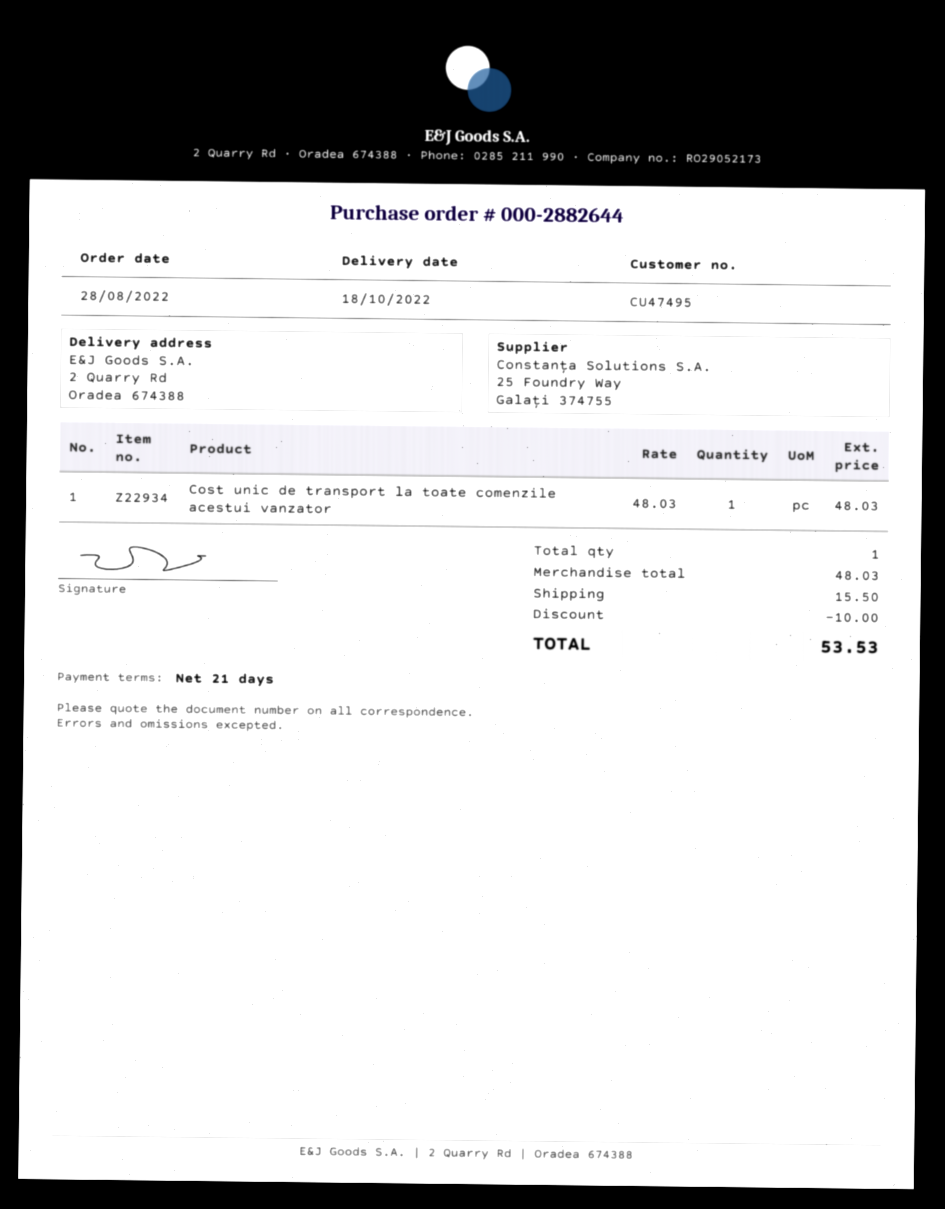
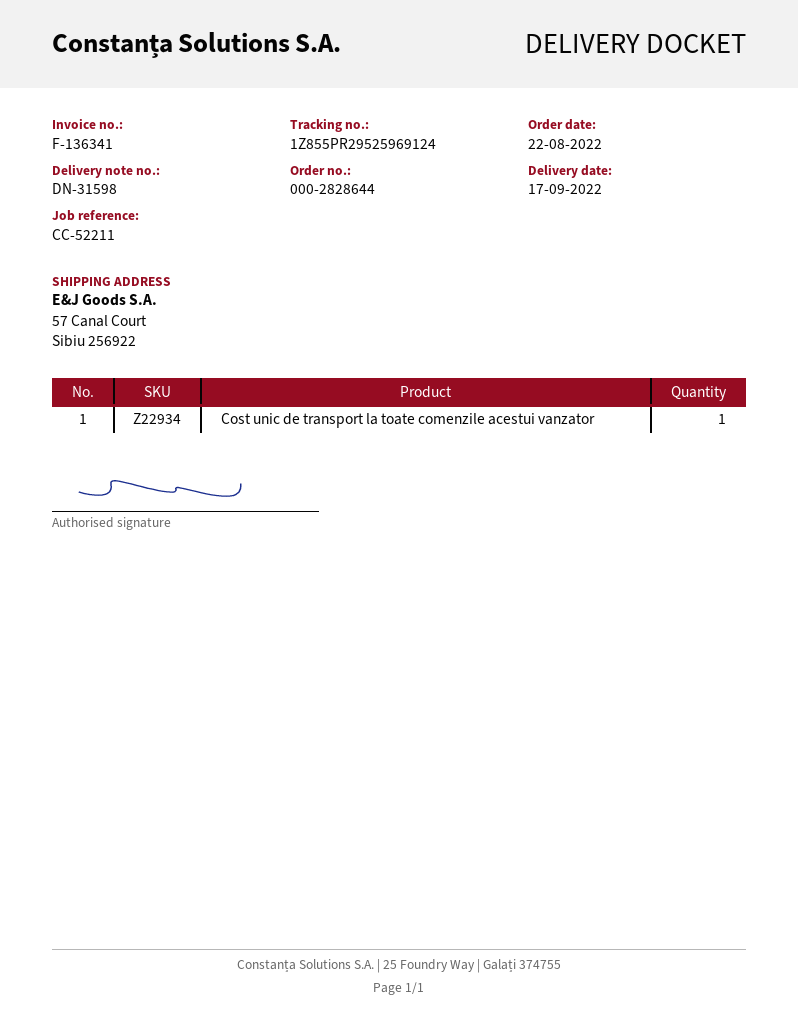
order number: 000-2882644 -> 000-2828644
order date: 2022-08-28 -> 2022-08-22
delivery date: 2022-10-18 -> 2022-09-17
ship to: 2 Quarry Rd, Oradea 674388 -> 57 Canal Court, Sibiu 256922

